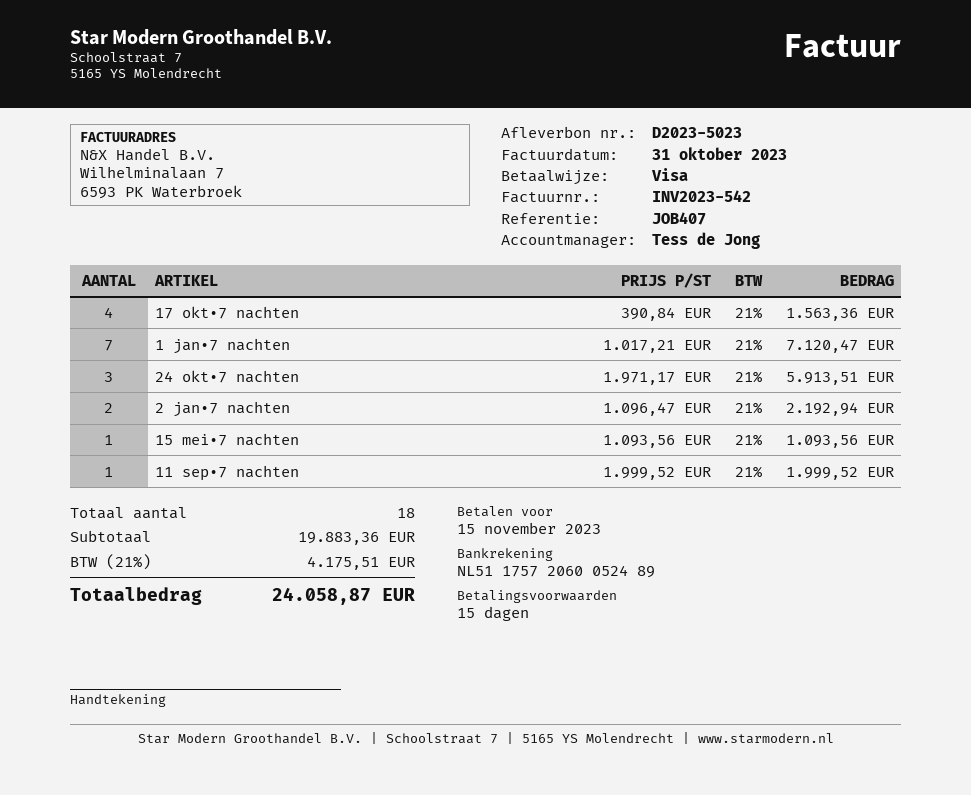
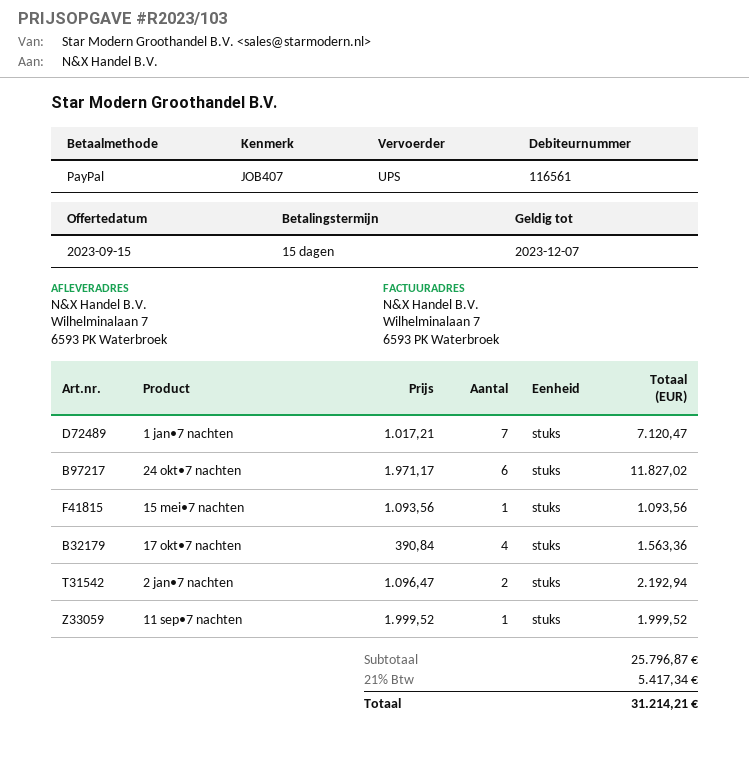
payment method: Visa -> PayPal
24 okt•7 nachten: 3 x 1971.17 = 5913.51 -> 6 x 1971.17 = 11827.02
subtotal: 19883.36 -> 25796.87
tax: 21% = 4175.51 -> 21% = 5417.34
total: 24058.87 -> 31214.21

